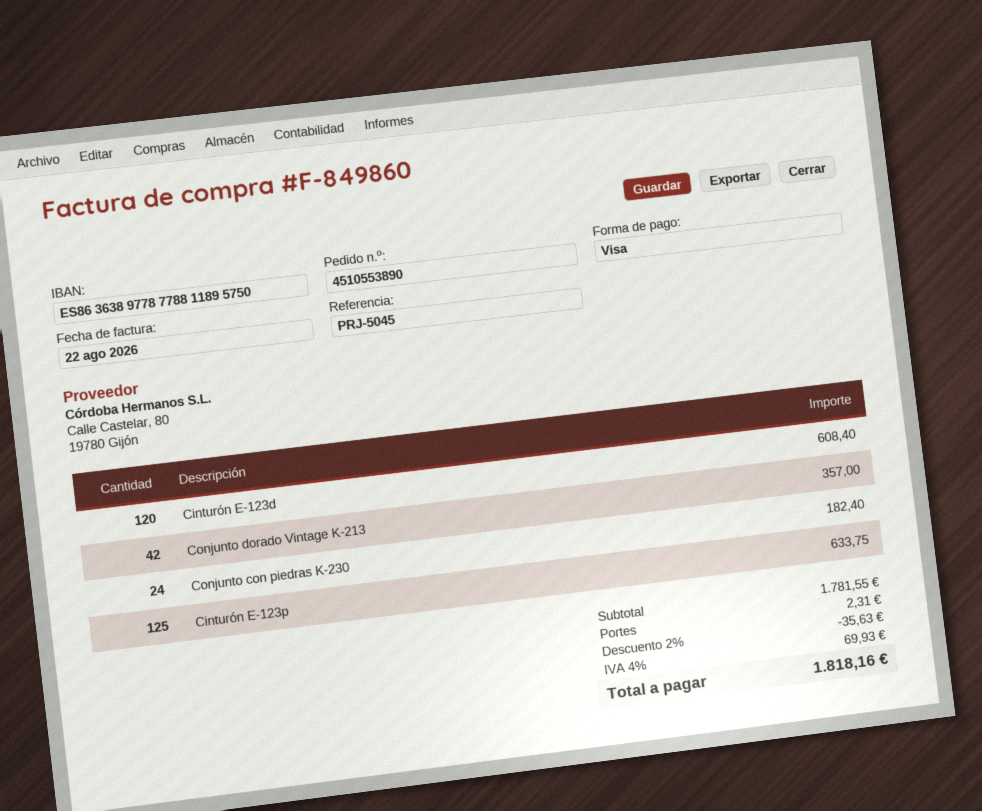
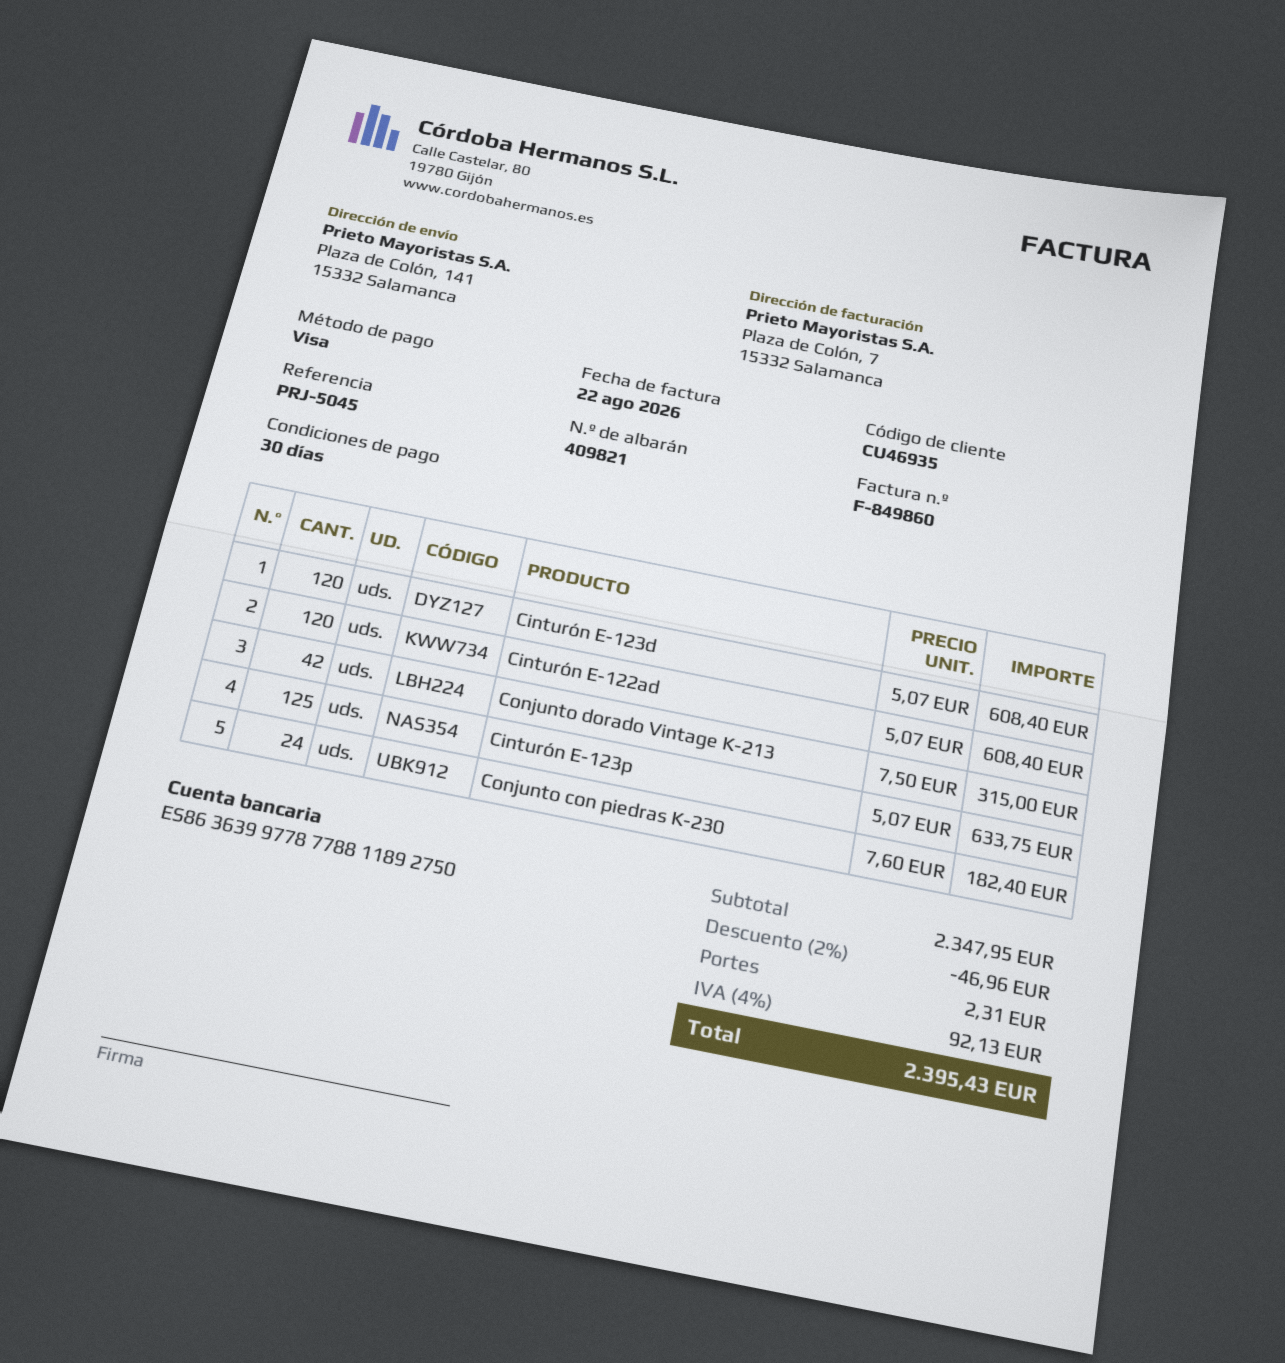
bank account: ES8636389778778811895750 -> ES8636399778778811892750
Conjunto dorado Vintage K-213: 42 for 357.00 -> 42 for 315.00
Cinturón E-122ad: none -> 120 for 608.40
subtotal: 1781.55 -> 2347.95
discount: 2% = 35.63 -> 2% = 46.96
tax: 4% = 69.93 -> 4% = 92.13
total: 1818.16 -> 2395.43

